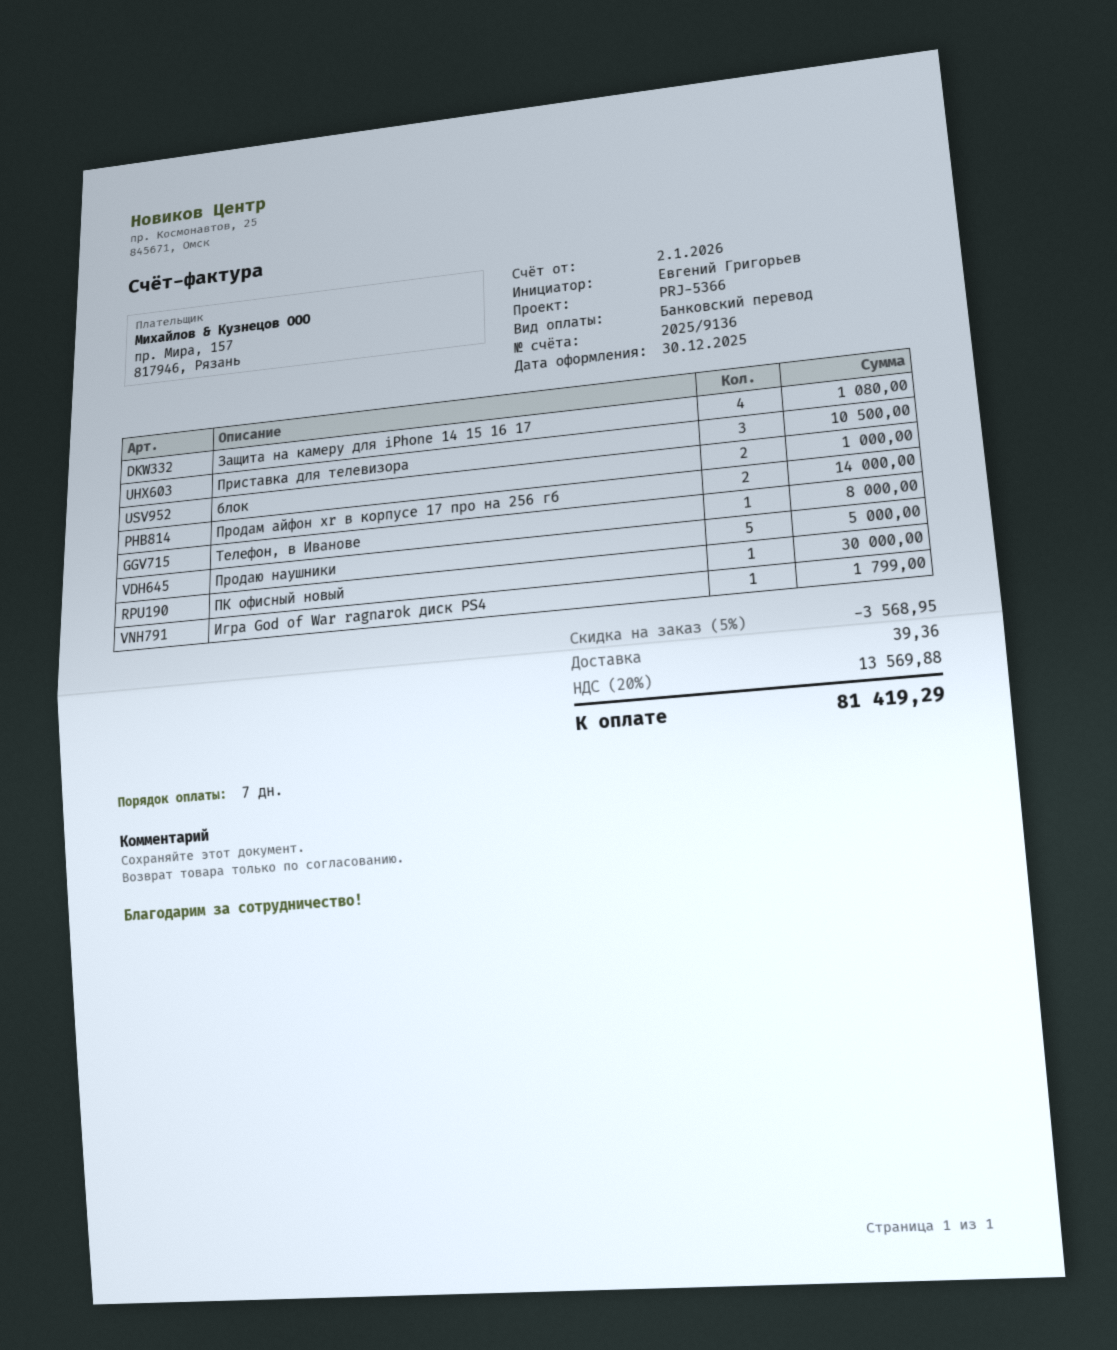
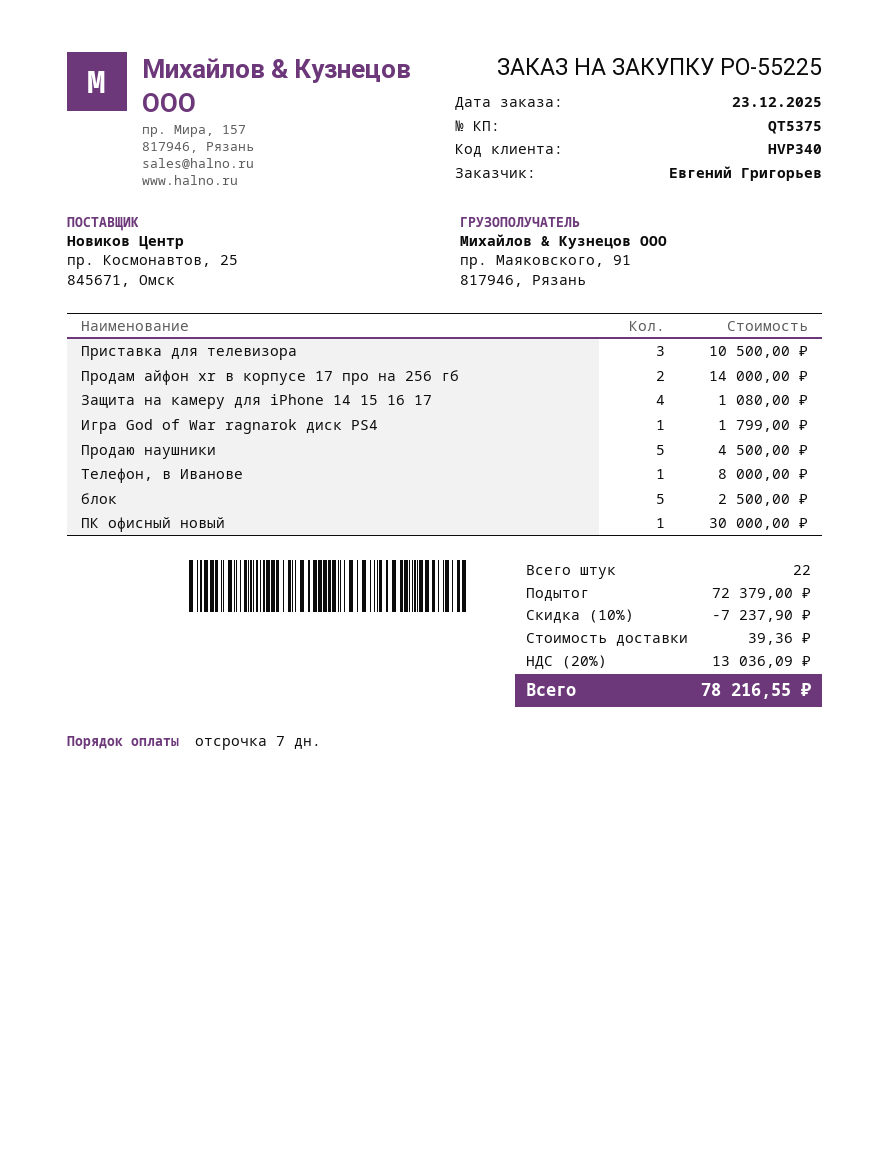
order date: 2025-12-30 -> 2025-12-23
блок: 2 for 1000.00 -> 5 for 2500.00
Продаю наушники: 5 for 5000.00 -> 5 for 4500.00
discount: 5% = 3568.95 -> 10% = 7237.90
tax: 20% = 13569.88 -> 20% = 13036.09
total: 81419.29 -> 78216.55

